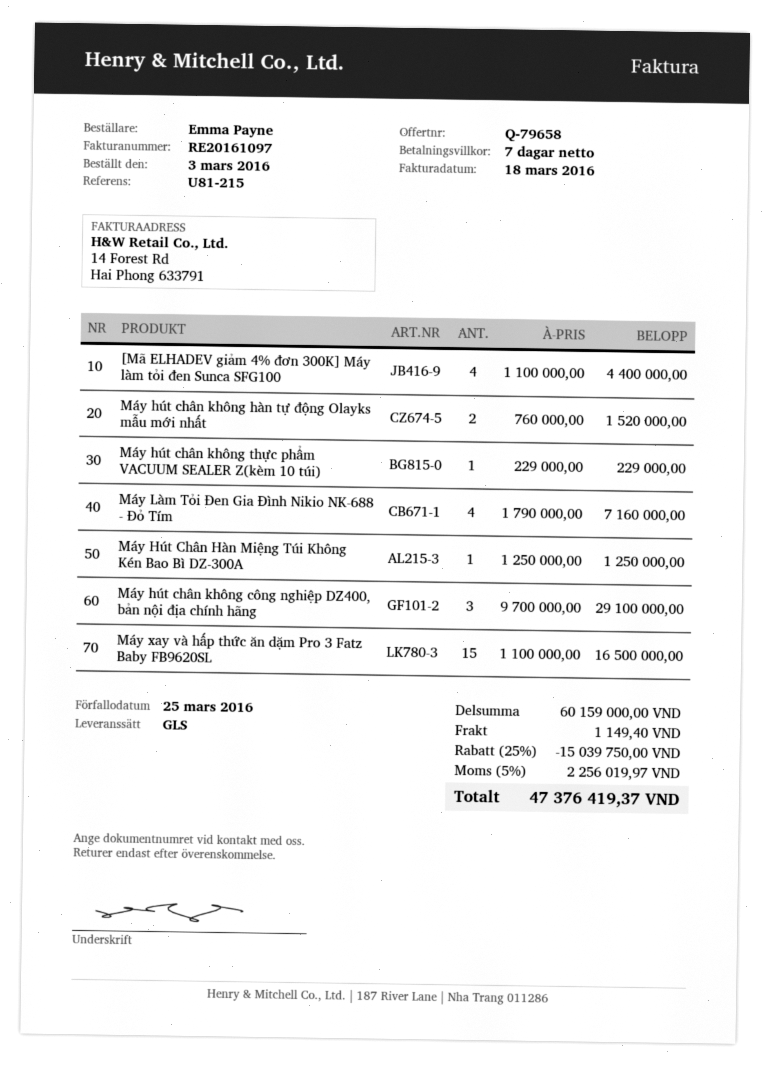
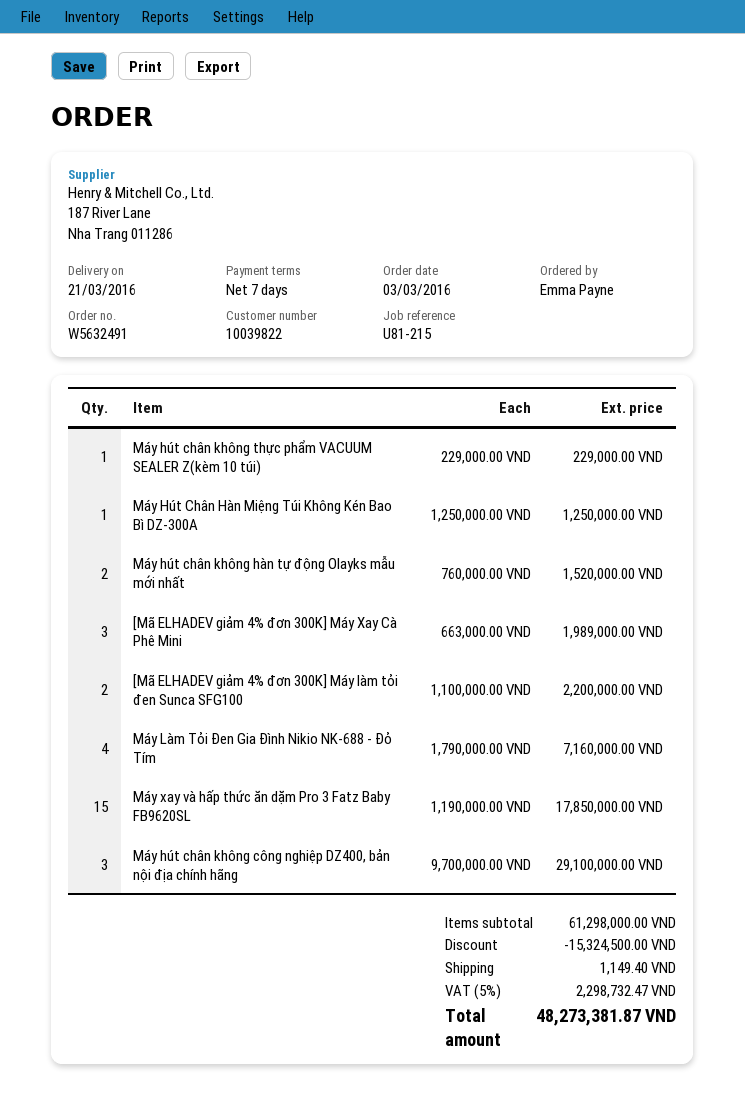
[Mã ELHADEV giảm 4% đơn 300K] Máy làm tỏi đen Sunca SFG100: 4 x 1100000.00 = 4400000.00 -> 2 x 1100000.00 = 2200000.00
Máy xay và hấp thức ăn dặm Pro 3 Fatz Baby FB9620SL: 15 x 1100000.00 = 16500000.00 -> 15 x 1190000.00 = 17850000.00
[Mã ELHADEV giảm 4% đơn 300K] Máy Xay Cà Phê Mini: none -> 3 x 663000.00 = 1989000.00
subtotal: 60159000.00 -> 61298000.00
discount: 15039750.00 -> 15324500.00
tax: 5% = 2256019.97 -> 5% = 2298732.47
total: 47376419.37 -> 48273381.87

